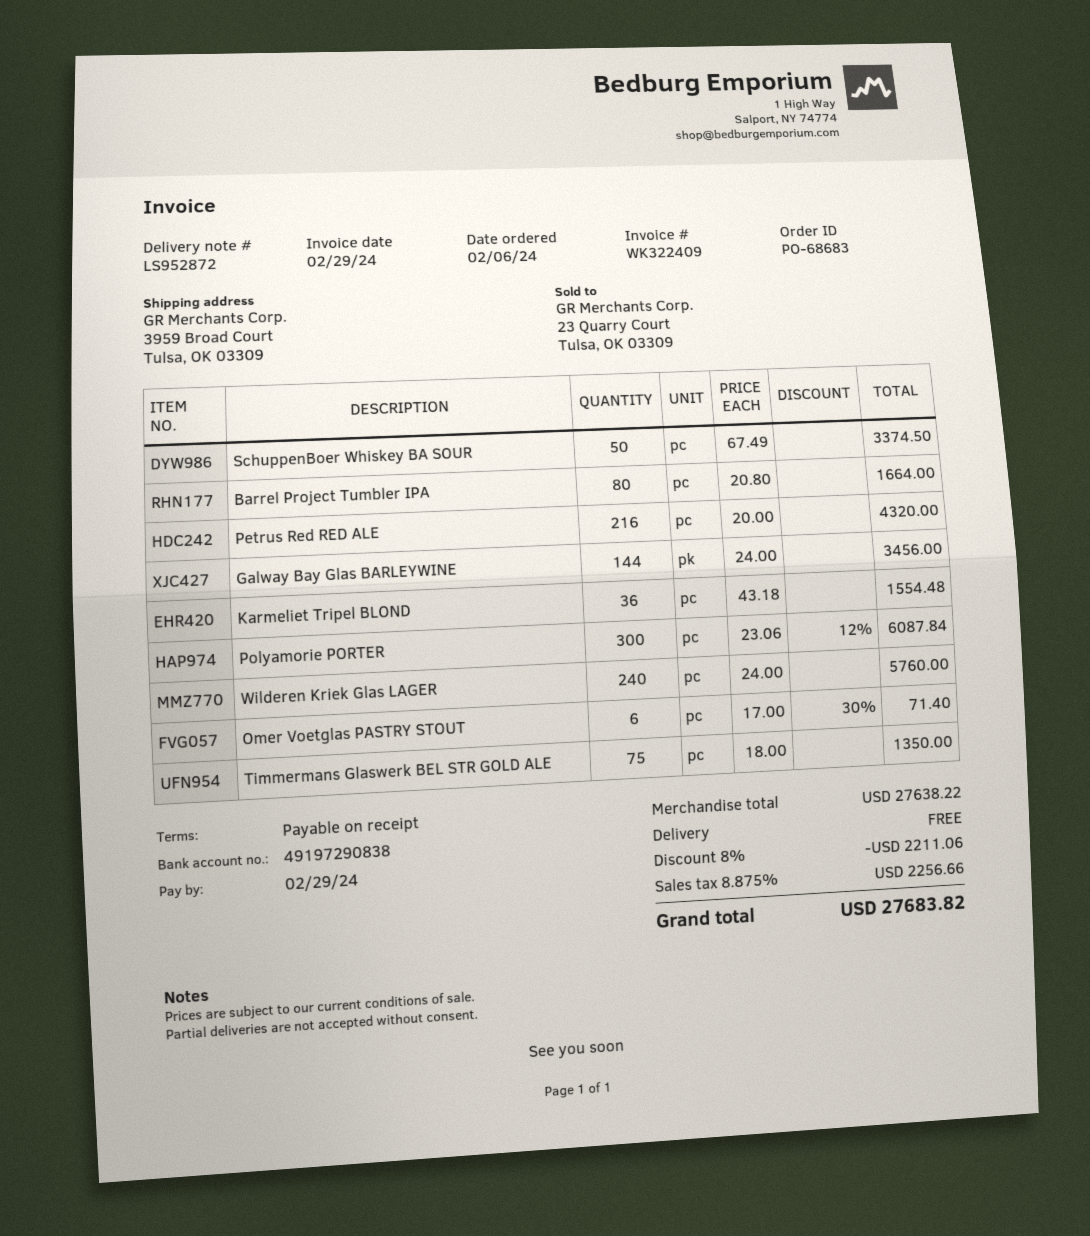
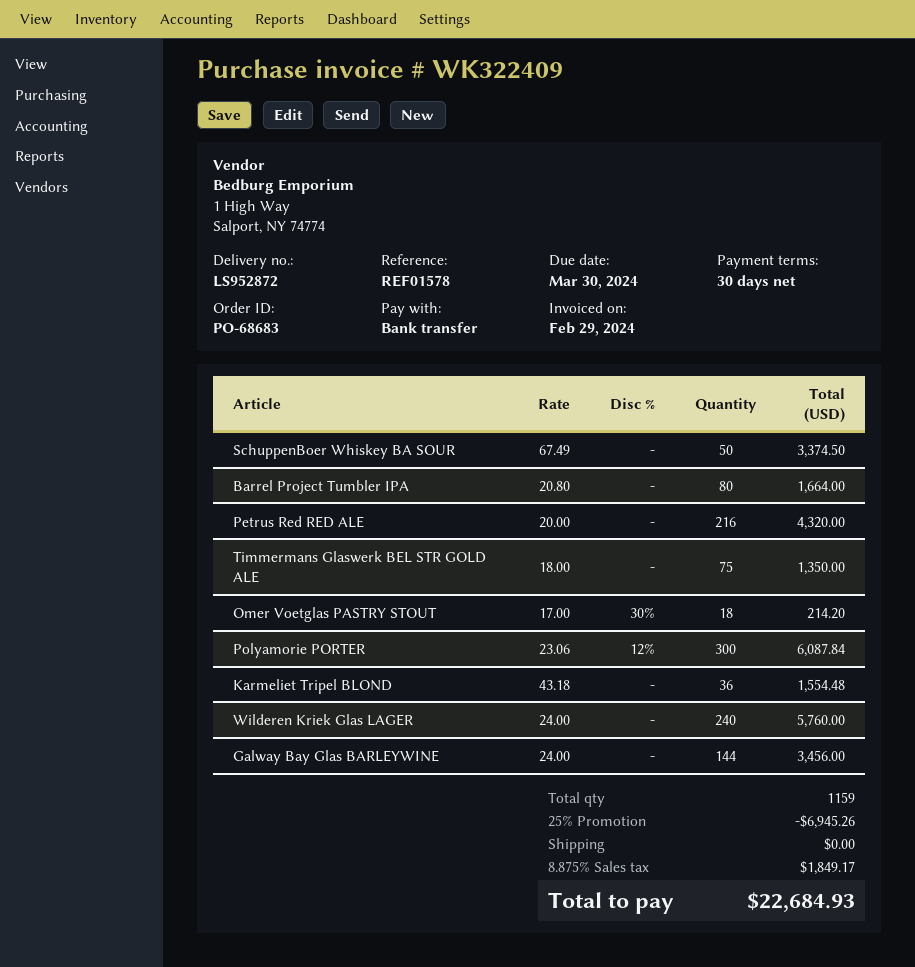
payment terms: on receipt -> 30 days
due date: 2024-02-29 -> 2024-03-30
Omer Voetglas PASTRY STOUT: 6 x 17.00 - 30% = 71.40 -> 18 x 17.00 - 30% = 214.20
discount: 8% = 2211.06 -> 25% = 6945.26
tax: 8.875% = 2256.66 -> 8.875% = 1849.17
total: 27683.82 -> 22684.93

